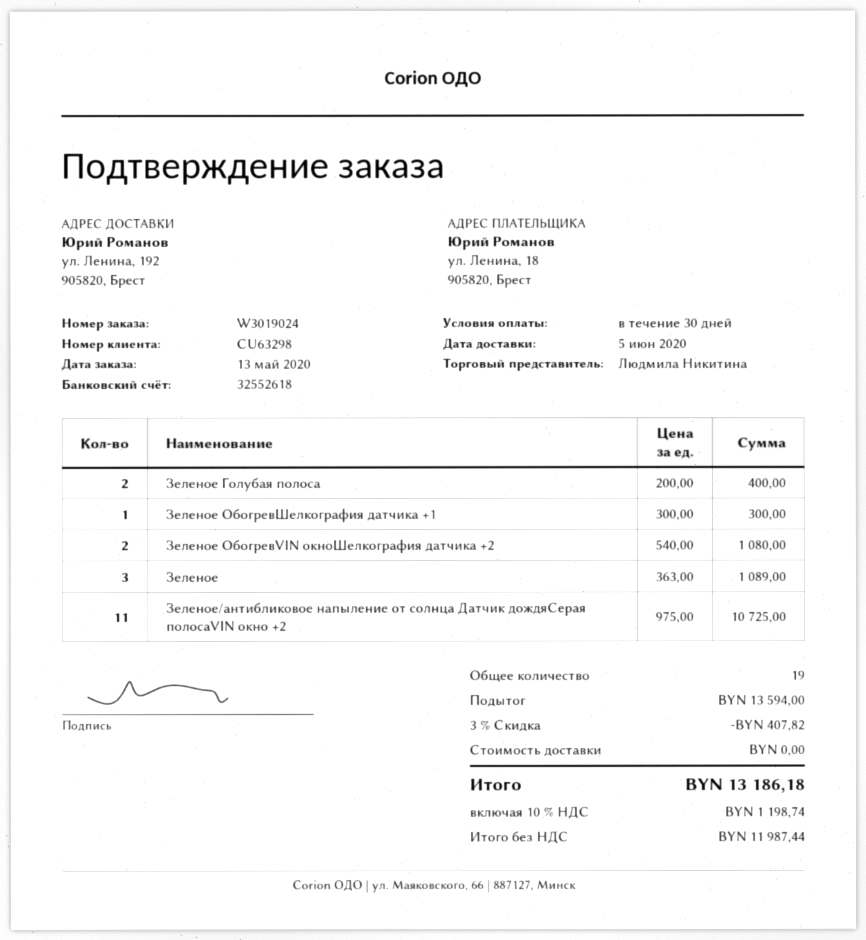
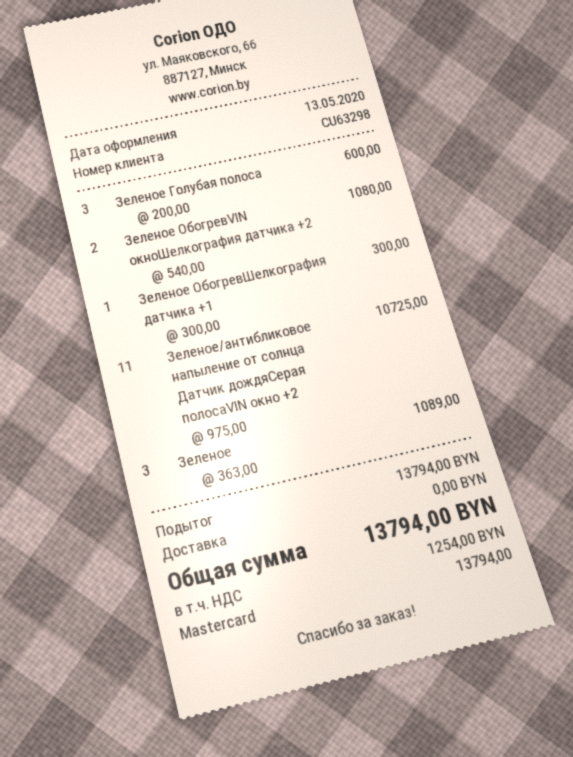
Зеленое Голубая полоса: 2 x 200.00 = 400.00 -> 3 x 200.00 = 600.00
subtotal: 13594.00 -> 13794.00
discount: 3% = 407.82 -> none
tax: 1198.74 -> 1254.00
total: 13186.18 -> 13794.00

